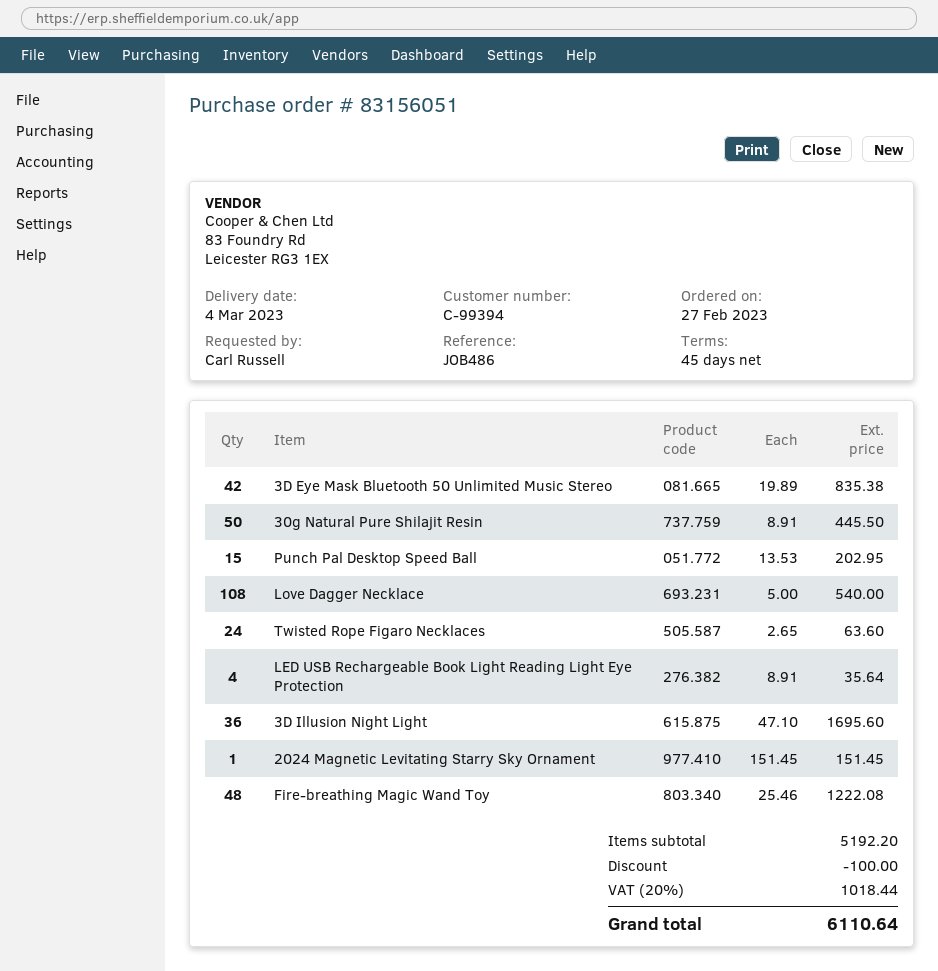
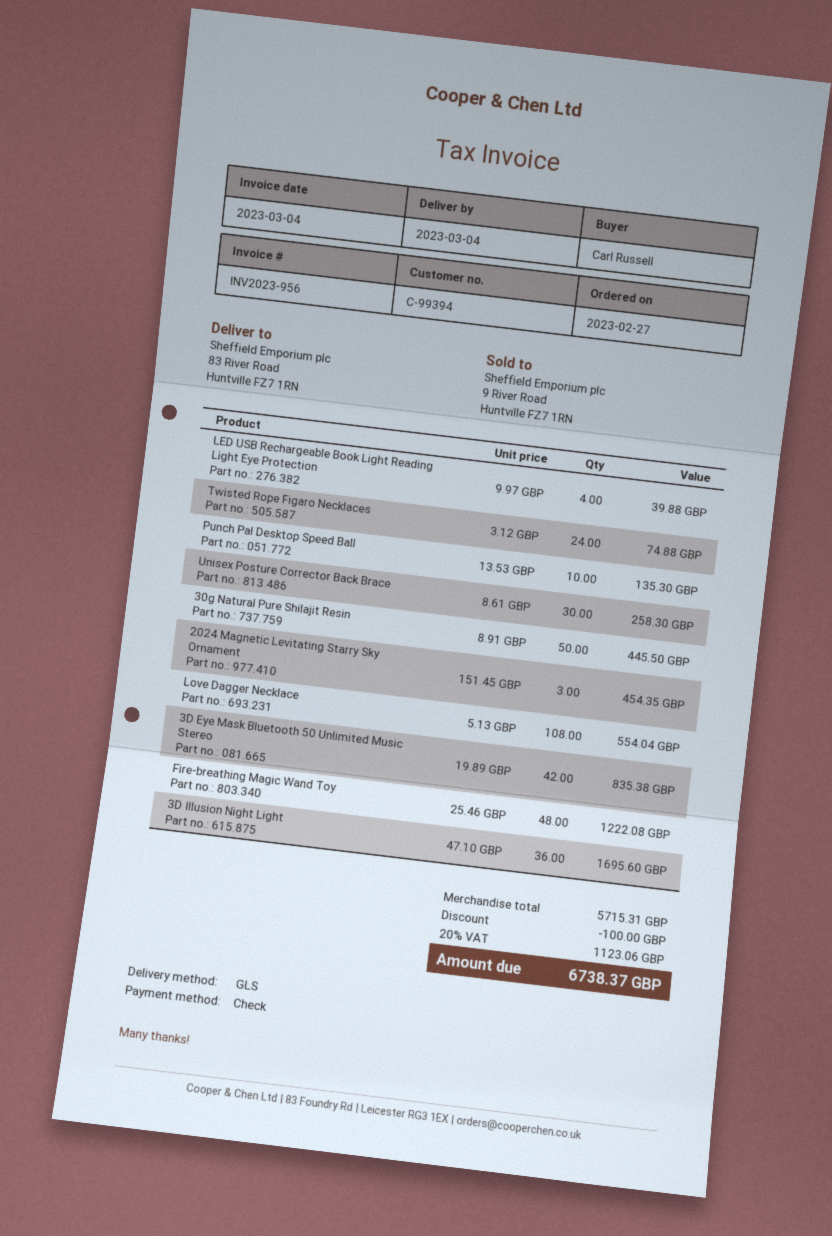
Punch Pal Desktop Speed Ball: 15 x 13.53 = 202.95 -> 10 x 13.53 = 135.30
Love Dagger Necklace: 108 x 5.00 = 540.00 -> 108 x 5.13 = 554.04
Twisted Rope Figaro Necklaces: 24 x 2.65 = 63.60 -> 24 x 3.12 = 74.88
LED USB Rechargeable Book Light Reading Light Eye Protection: 4 x 8.91 = 35.64 -> 4 x 9.97 = 39.88
2024 Magnetic Levitating Starry Sky Ornament: 1 x 151.45 = 151.45 -> 3 x 151.45 = 454.35
Unisex Posture Corrector Back Brace: none -> 30 x 8.61 = 258.30
subtotal: 5192.20 -> 5715.31
tax: 20% = 1018.44 -> 20% = 1123.06
total: 6110.64 -> 6738.37

